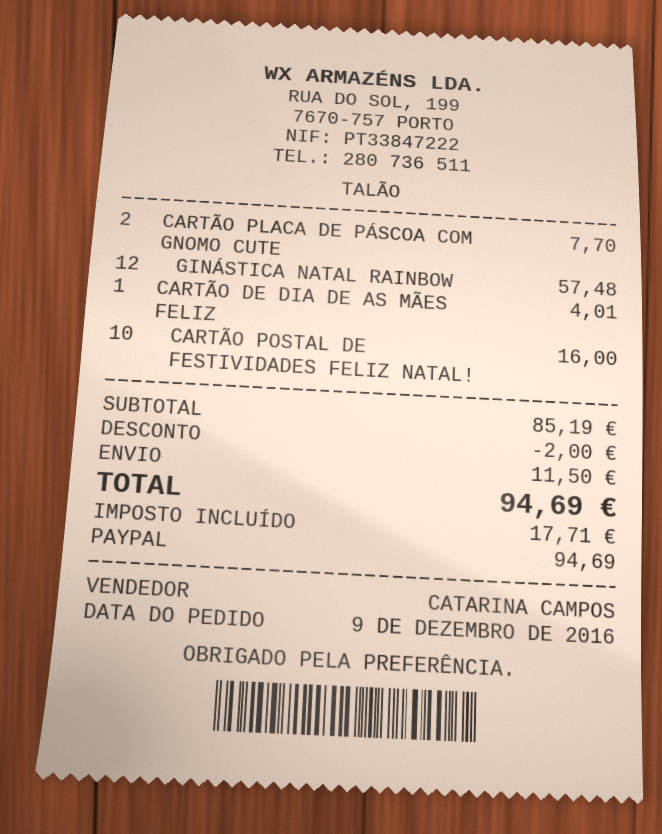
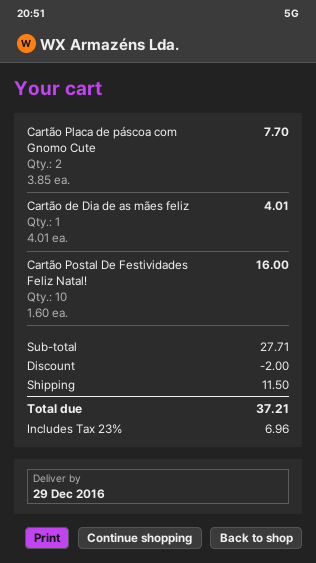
GINÁSTICA NATAL RAINBOW: 12 for 57.48 -> none
subtotal: 85.19 -> 27.71
tax: 17.71 -> 6.96
total: 94.69 -> 37.21

